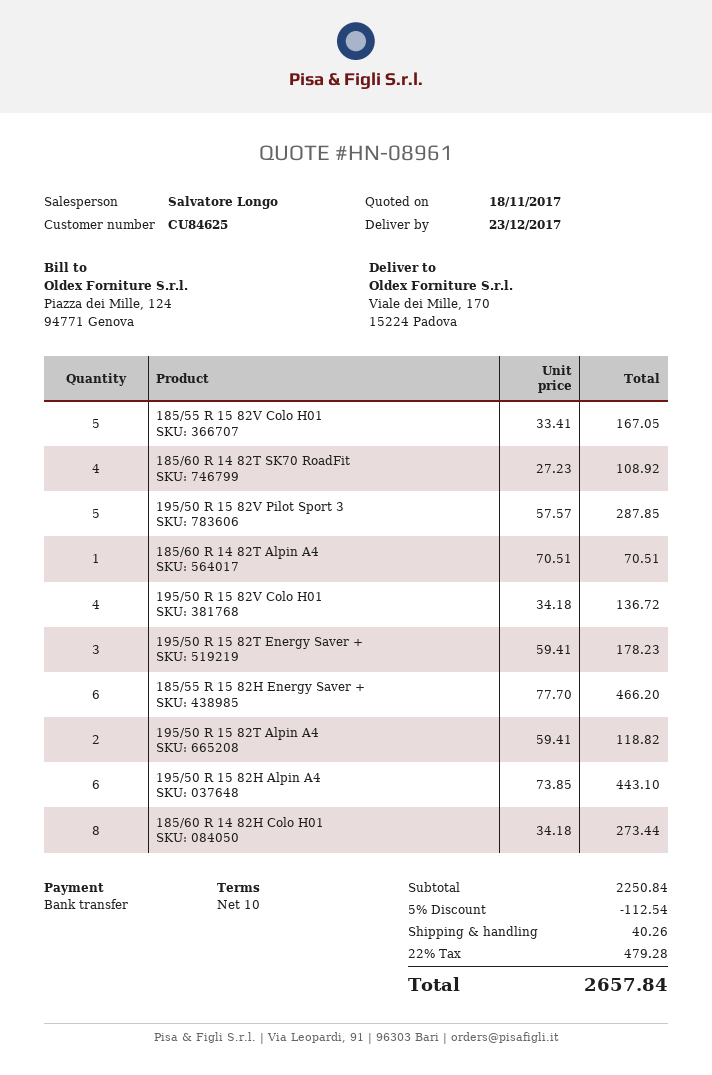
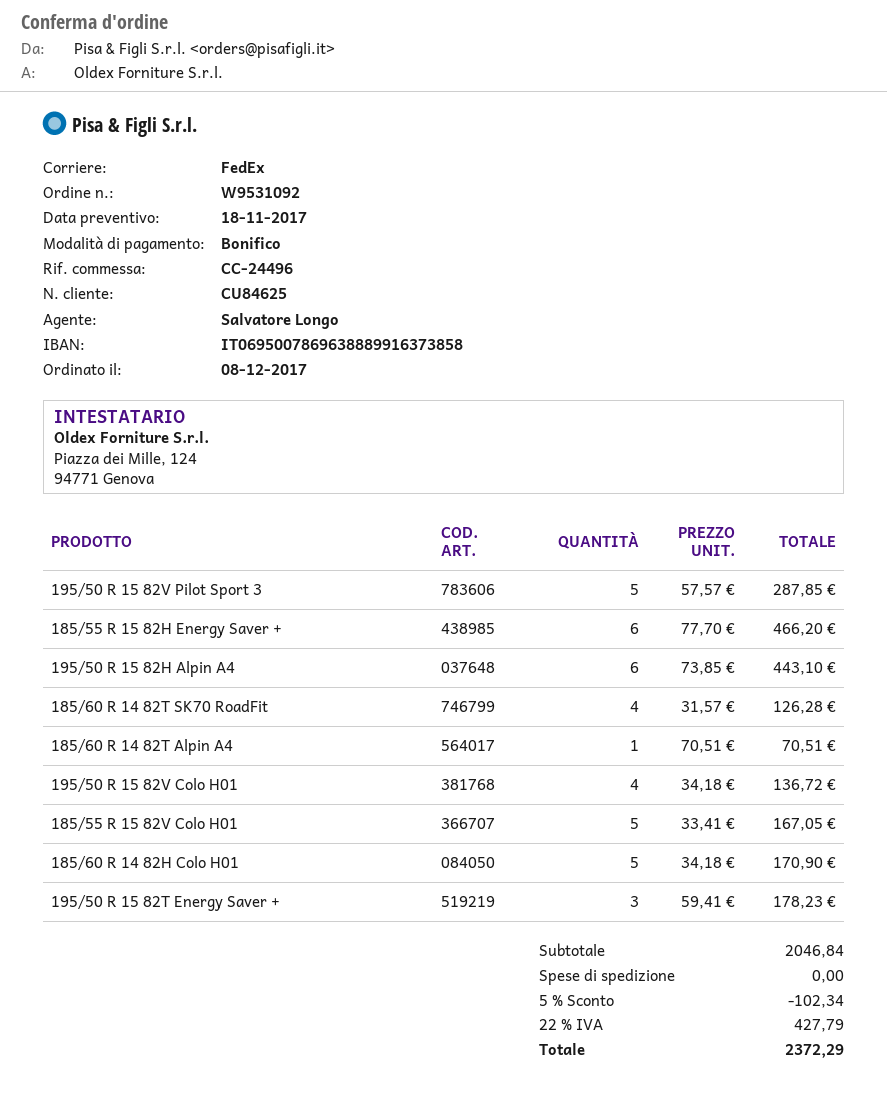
185/60 R 14 82T SK70 RoadFit: 4 x 27.23 = 108.92 -> 4 x 31.57 = 126.28
195/50 R 15 82T Alpin A4: 2 x 59.41 = 118.82 -> none
185/60 R 14 82H Colo H01: 8 x 34.18 = 273.44 -> 5 x 34.18 = 170.90
subtotal: 2250.84 -> 2046.84
discount: 5% = 112.54 -> 5% = 102.34
shipping: 40.26 -> 0.00
tax: 22% = 479.28 -> 22% = 427.79
total: 2657.84 -> 2372.29

